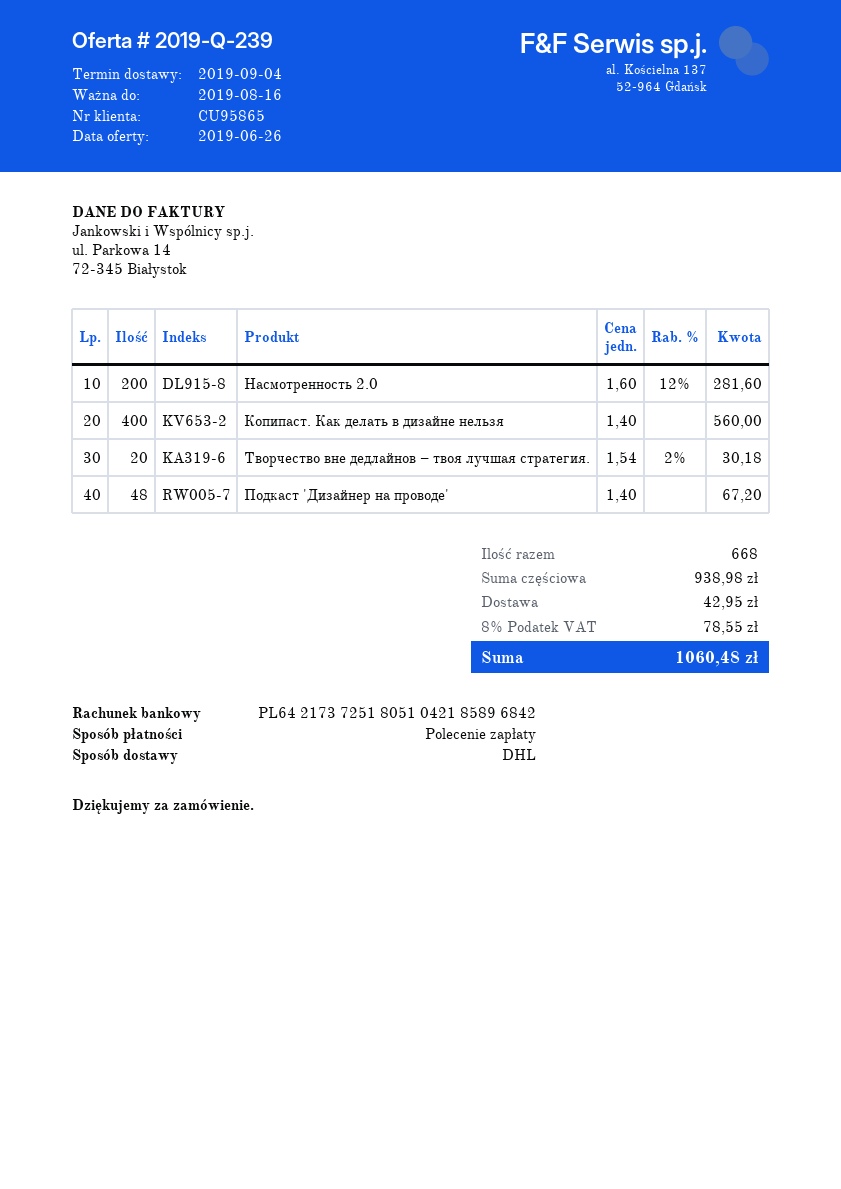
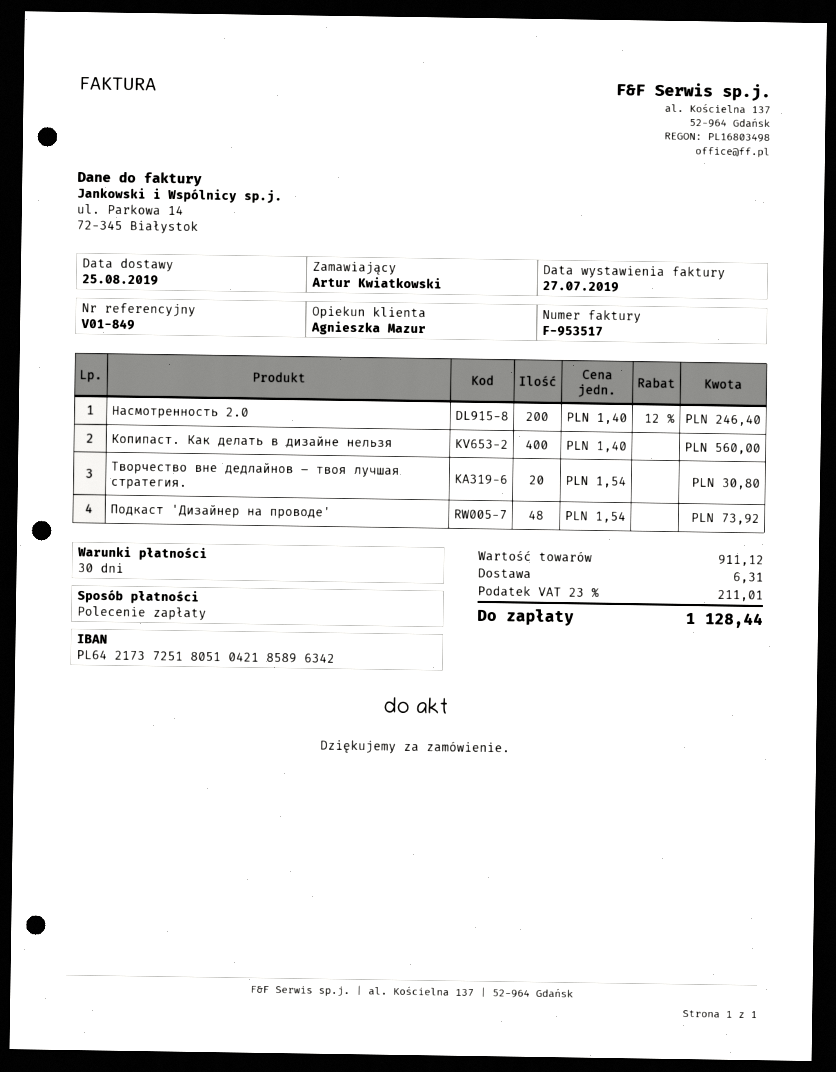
delivery date: 2019-09-04 -> 2019-08-25
bank account: PL64217372518051042185896842 -> PL64217372518051042185896342
Насмотренность 2.0: 200 x 1.60 - 12% = 281.60 -> 200 x 1.40 - 12% = 246.40
Творчество вне дедлайнов – твоя лучшая стратегия.: 20 x 1.54 - 2% = 30.18 -> 20 x 1.54 = 30.80
Подкаст 'Дизайнер на проводе': 48 x 1.40 = 67.20 -> 48 x 1.54 = 73.92
subtotal: 938.98 -> 911.12
shipping: 42.95 -> 6.31
tax: 8% = 78.55 -> 23% = 211.01
total: 1060.48 -> 1128.44

